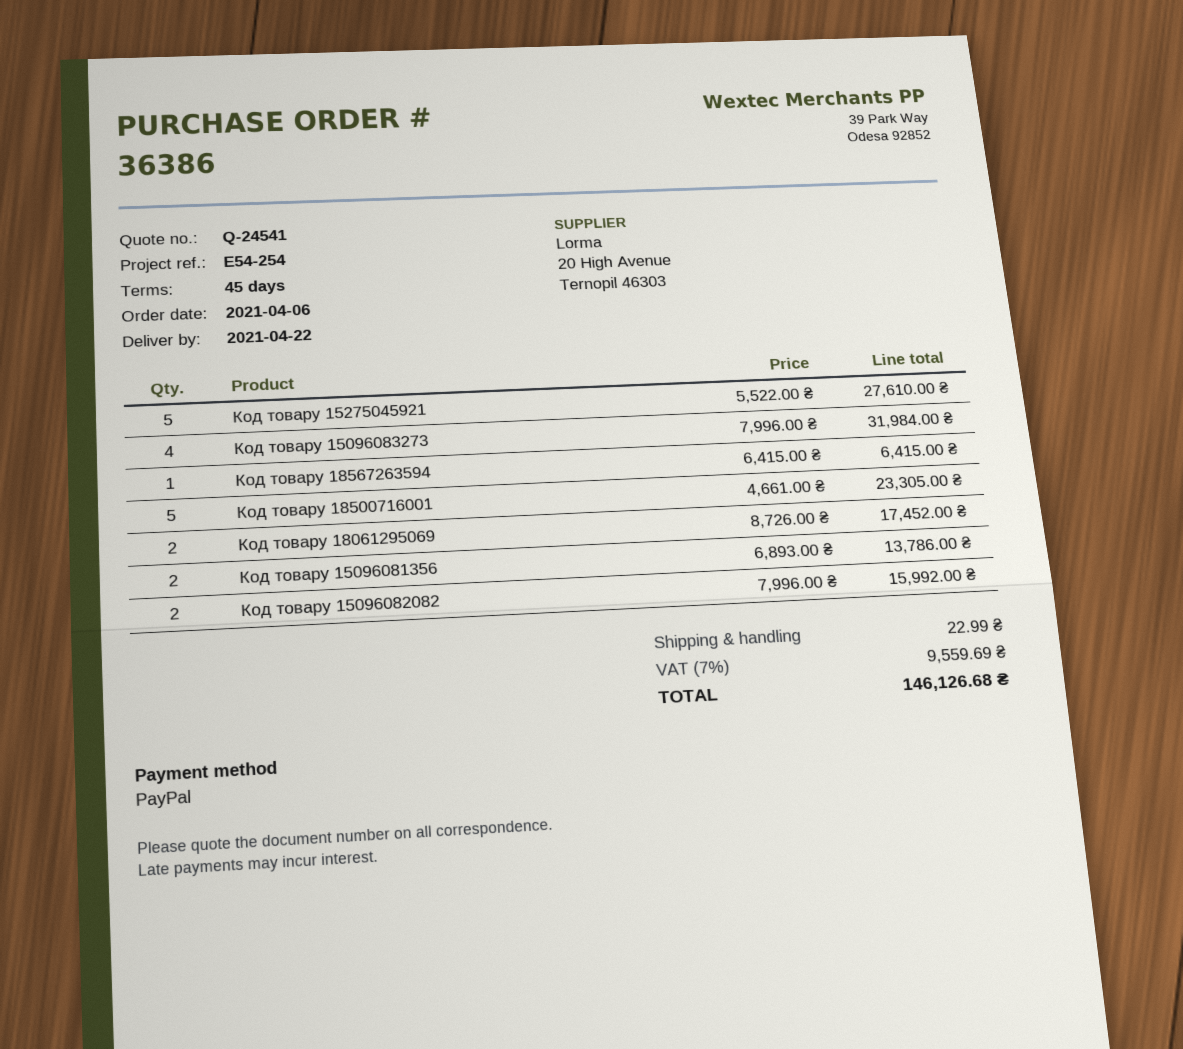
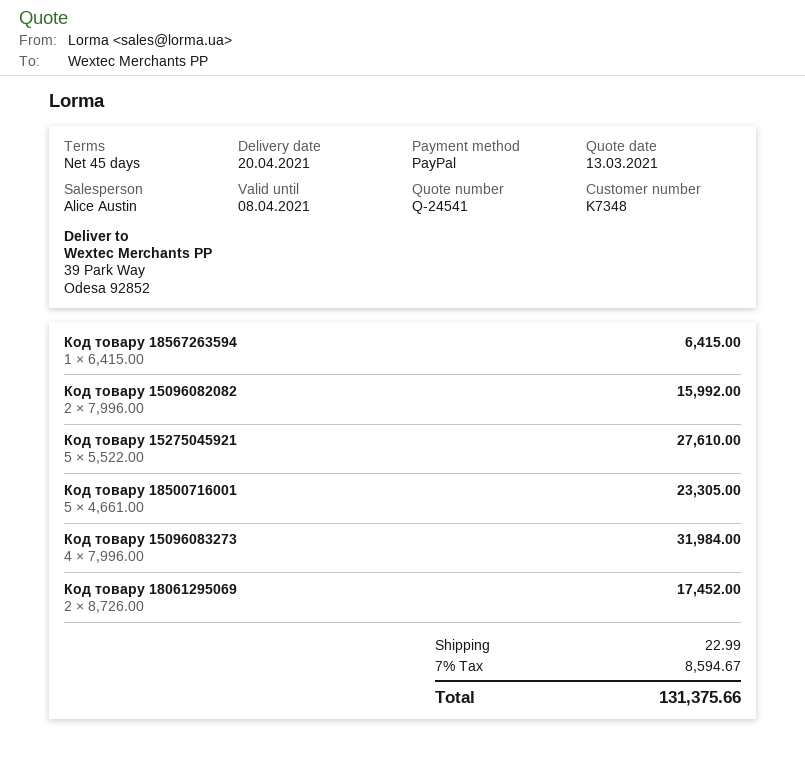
delivery date: 2021-04-22 -> 2021-04-20
Код товару 15096081356: 2 x 6893.00 = 13786.00 -> none
tax: 7% = 9559.69 -> 7% = 8594.67
total: 146126.68 -> 131375.66

